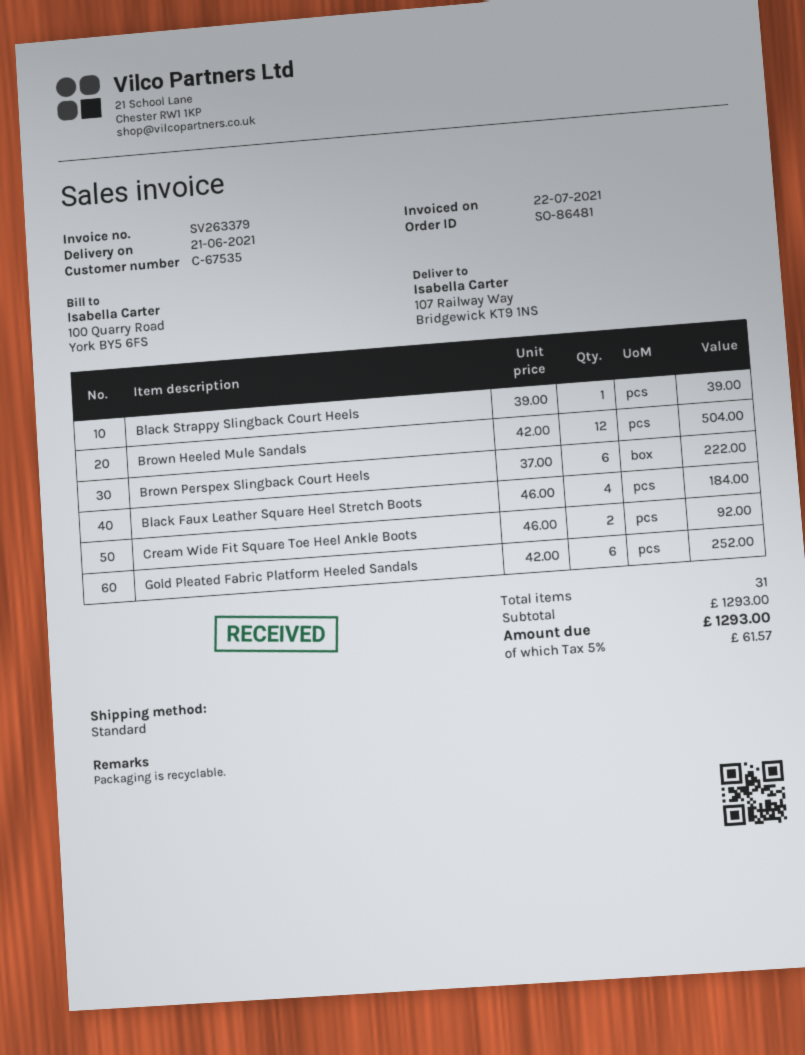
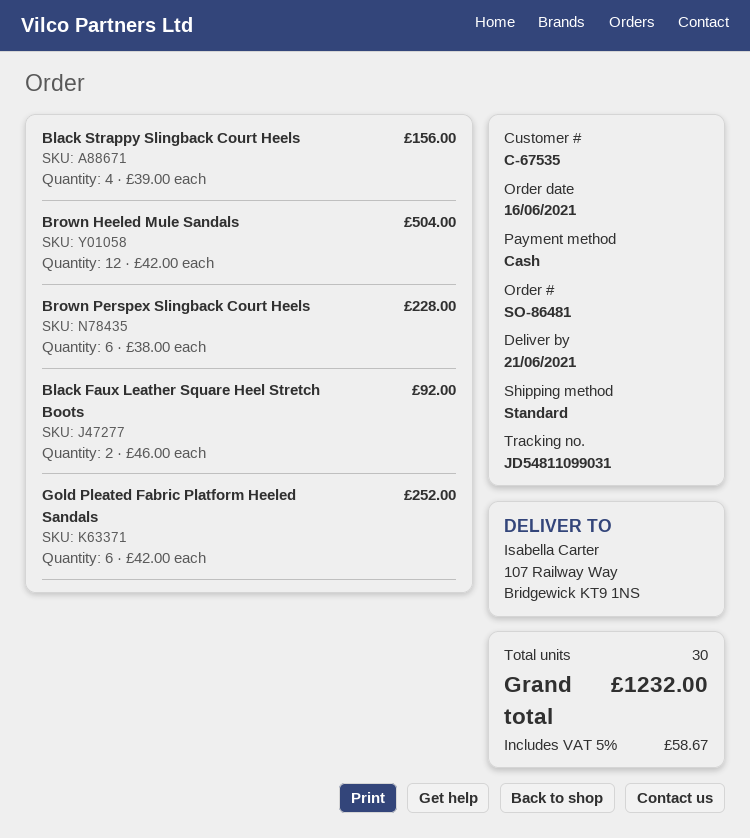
Black Strappy Slingback Court Heels: 1 x 39.00 = 39.00 -> 4 x 39.00 = 156.00
Brown Perspex Slingback Court Heels: 6 x 37.00 = 222.00 -> 6 x 38.00 = 228.00
Black Faux Leather Square Heel Stretch Boots: 4 x 46.00 = 184.00 -> 2 x 46.00 = 92.00
Cream Wide Fit Square Toe Heel Ankle Boots: 2 x 46.00 = 92.00 -> none
total quantity: 31 -> 30
tax: 5% = 61.57 -> 5% = 58.67
total: 1293.00 -> 1232.00

